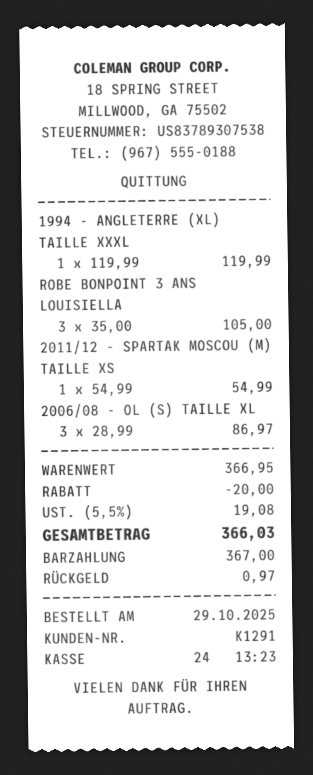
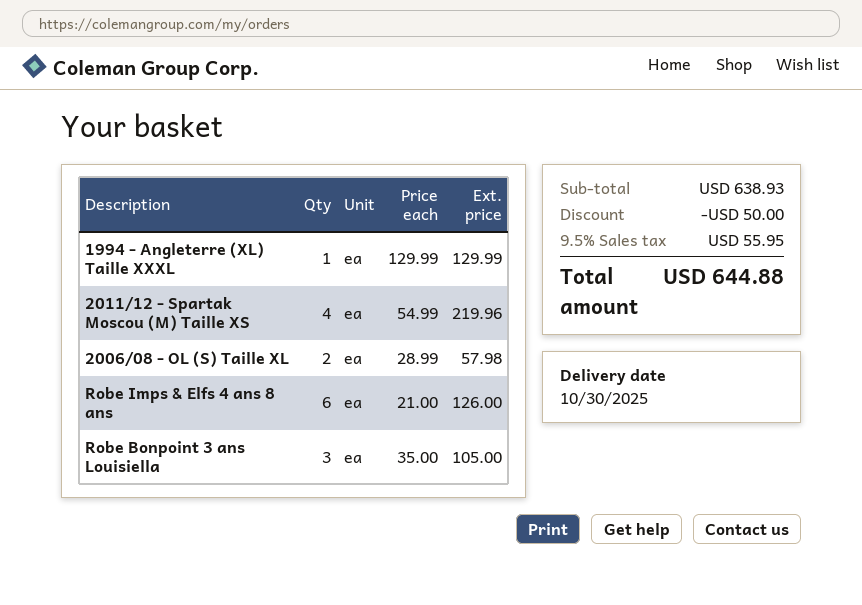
1994 - ANGLETERRE (XL) TAILLE XXXL: 1 x 119.99 = 119.99 -> 1 x 129.99 = 129.99
2011/12 - SPARTAK MOSCOU (M) TAILLE XS: 1 x 54.99 = 54.99 -> 4 x 54.99 = 219.96
2006/08 - OL (S) TAILLE XL: 3 x 28.99 = 86.97 -> 2 x 28.99 = 57.98
Robe Imps & Elfs 4 ans 8 ans: none -> 6 x 21.00 = 126.00
subtotal: 366.95 -> 638.93
discount: 20.00 -> 50.00
tax: 5.5% = 19.08 -> 9.5% = 55.95
total: 366.03 -> 644.88

